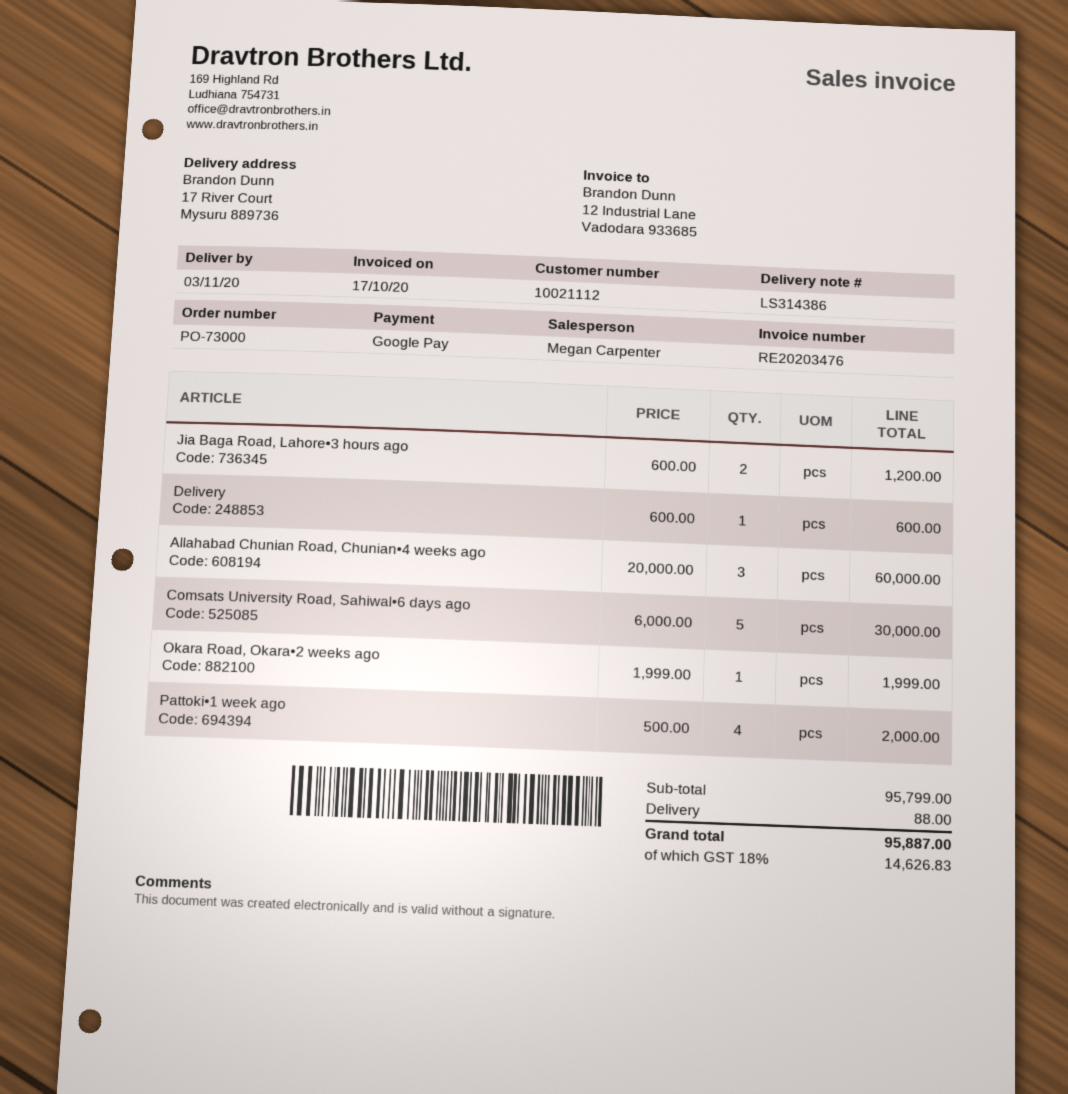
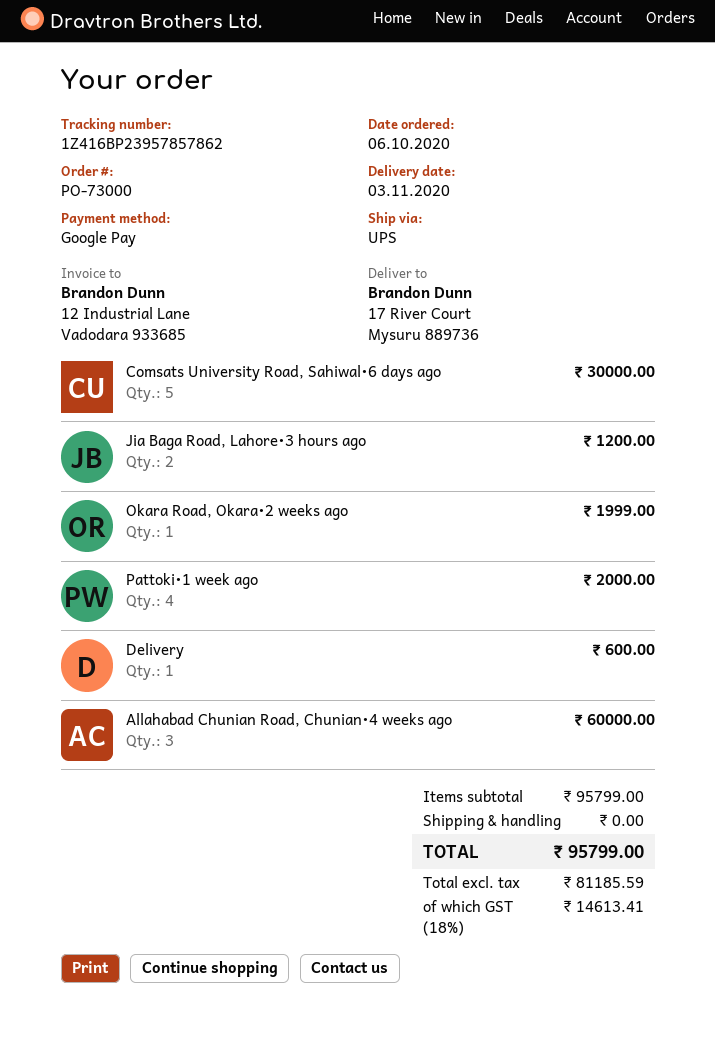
shipping: 88.00 -> 0.00
tax: 18% = 14626.83 -> 18% = 14613.41
total: 95887.00 -> 95799.00

